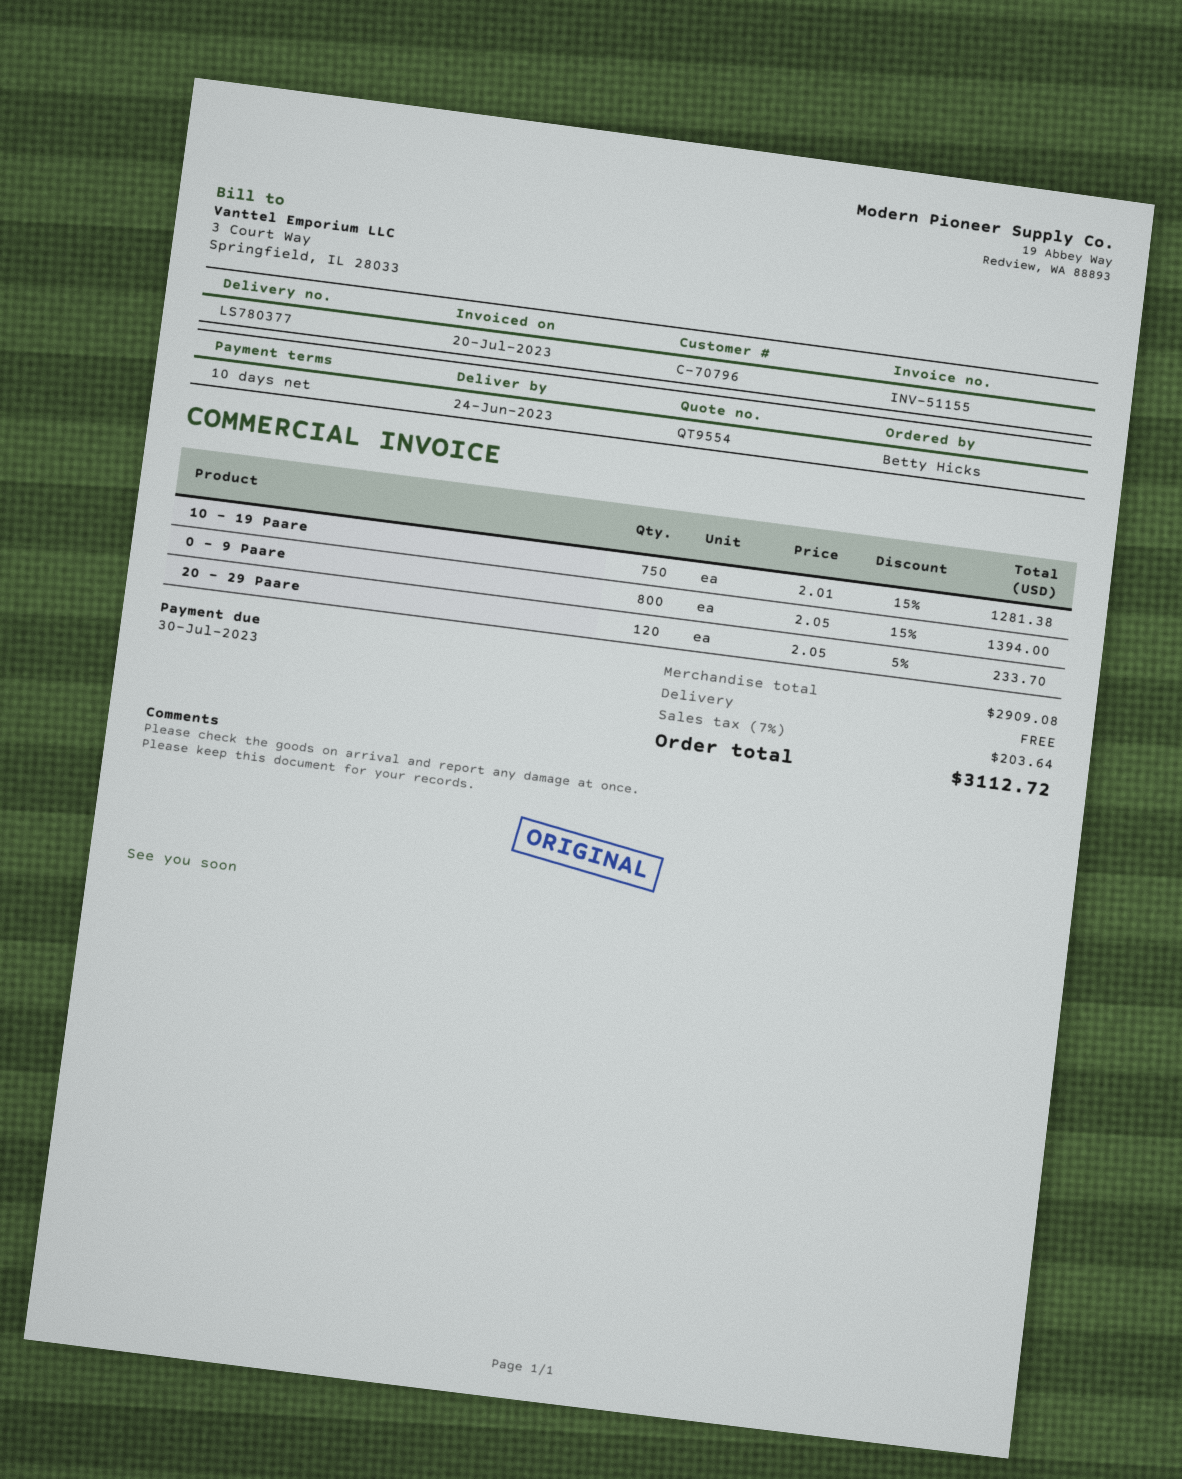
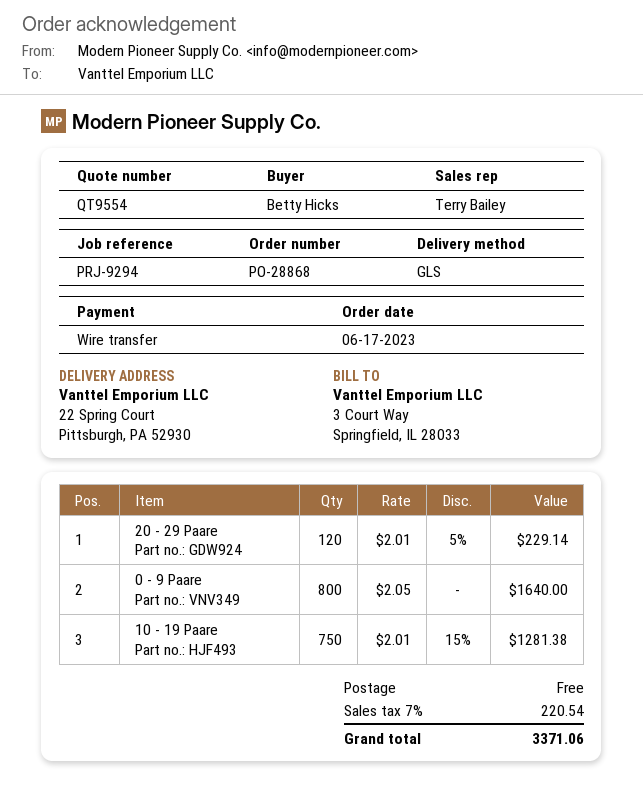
0 - 9 Paare: 800 x 2.05 - 15% = 1394.00 -> 800 x 2.05 = 1640.00
20 - 29 Paare: 120 x 2.05 - 5% = 233.70 -> 120 x 2.01 - 5% = 229.14
tax: 7% = 203.64 -> 7% = 220.54
total: 3112.72 -> 3371.06

